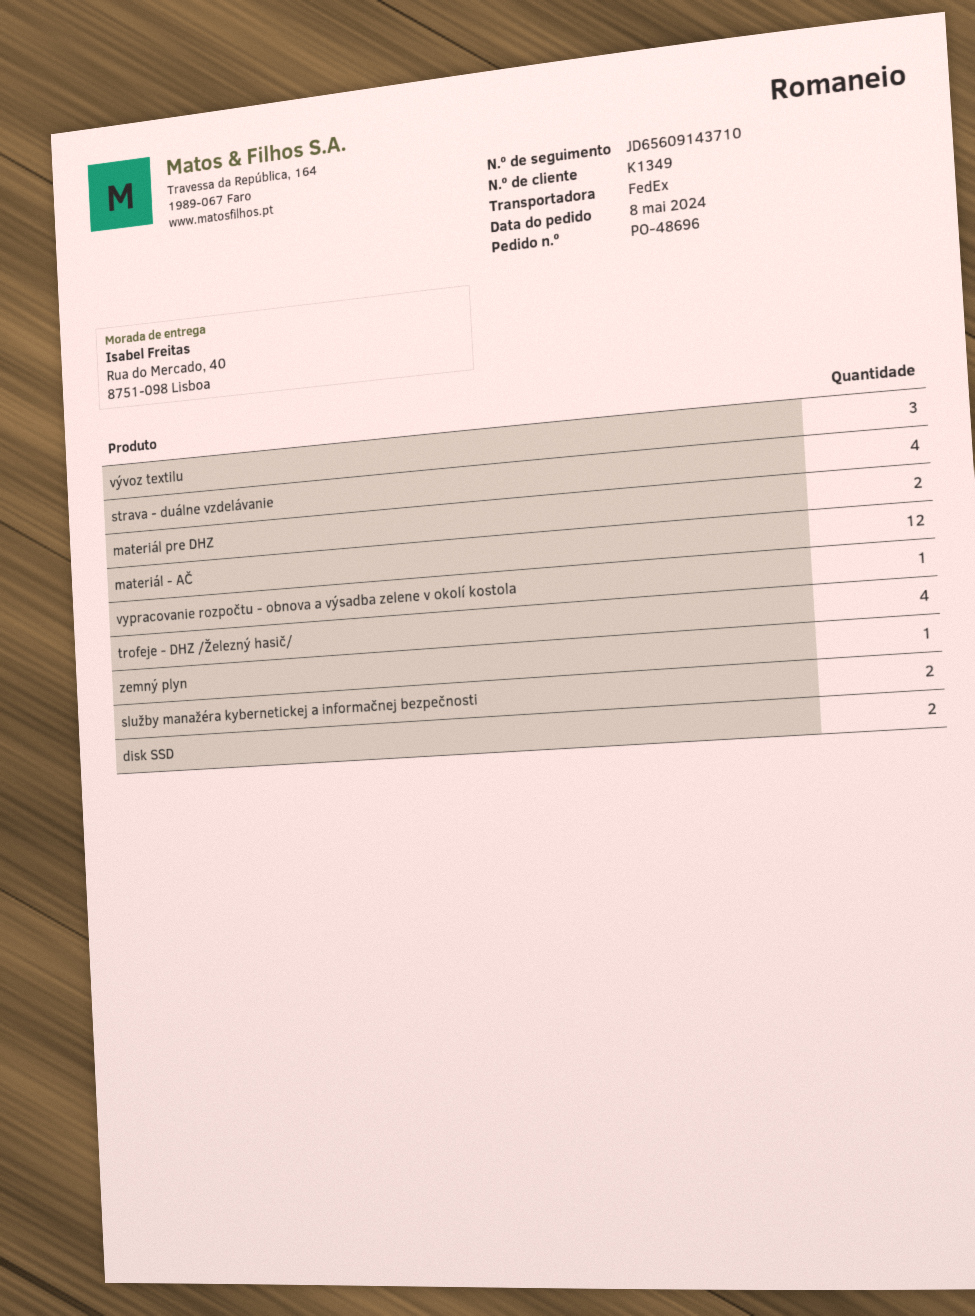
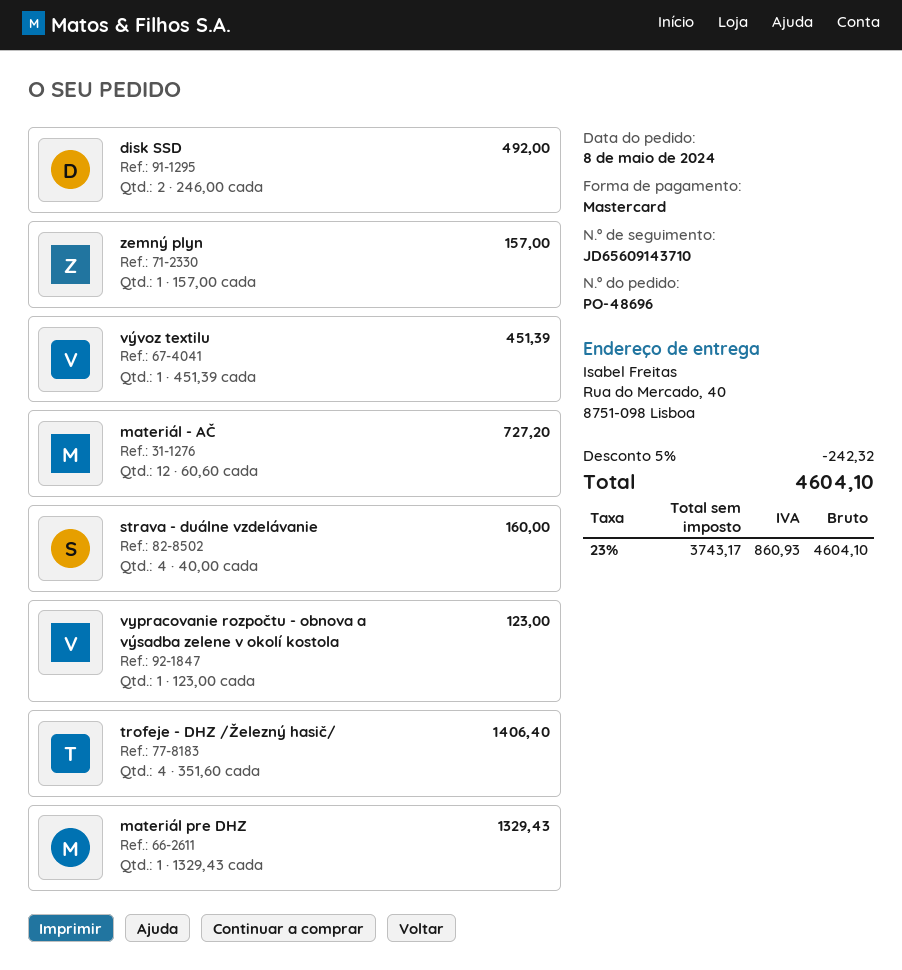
vývoz textilu: 3 -> 1
materiál pre DHZ: 2 -> 1
služby manažéra kybernetickej a informačnej bezpečnosti: 2 -> none

